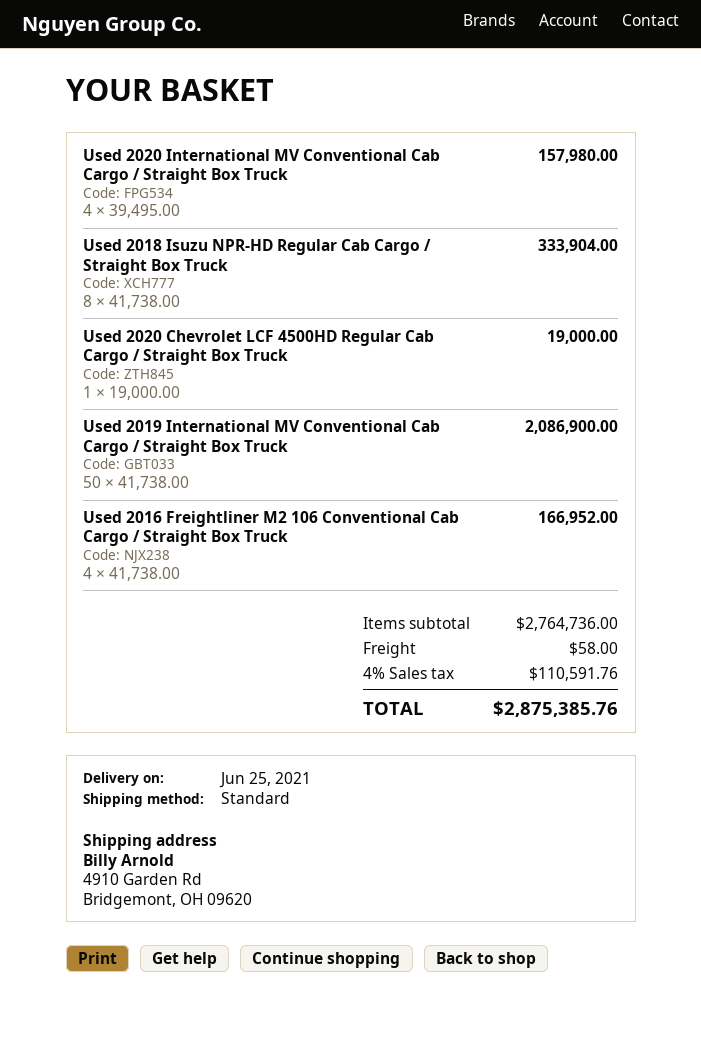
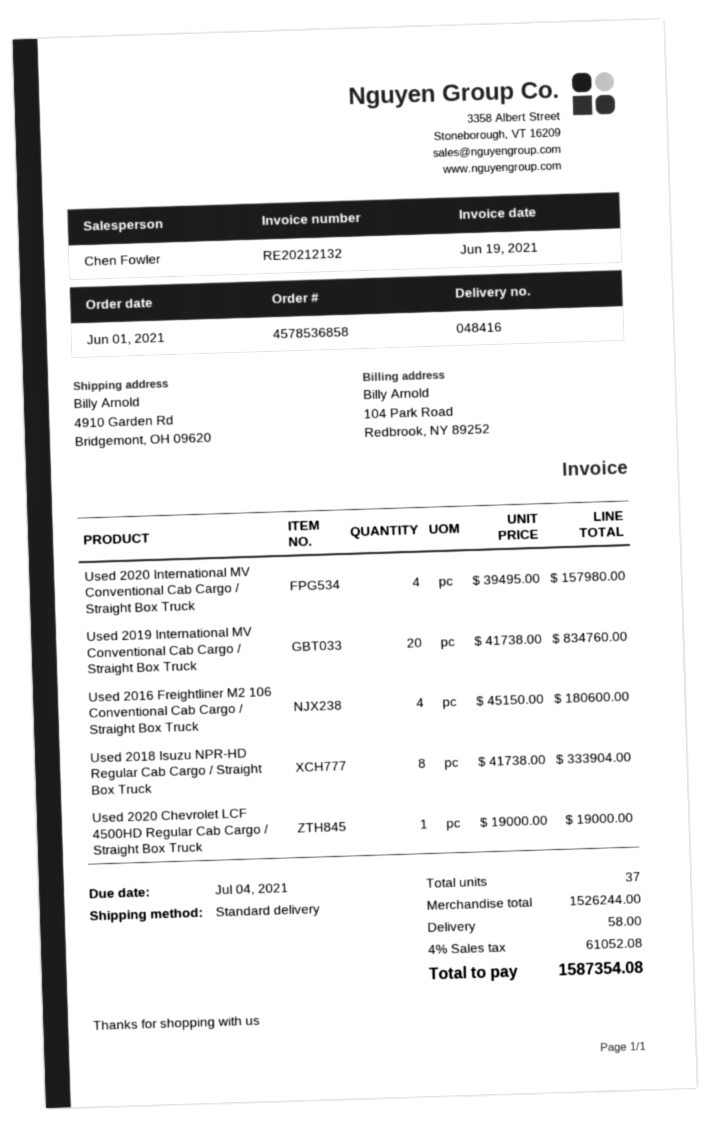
Used 2019 International MV Conventional Cab Cargo / Straight Box Truck: 50 x 41738.00 = 2086900.00 -> 20 x 41738.00 = 834760.00
Used 2016 Freightliner M2 106 Conventional Cab Cargo / Straight Box Truck: 4 x 41738.00 = 166952.00 -> 4 x 45150.00 = 180600.00
subtotal: 2764736.00 -> 1526244.00
tax: 4% = 110591.76 -> 4% = 61052.08
total: 2875385.76 -> 1587354.08

